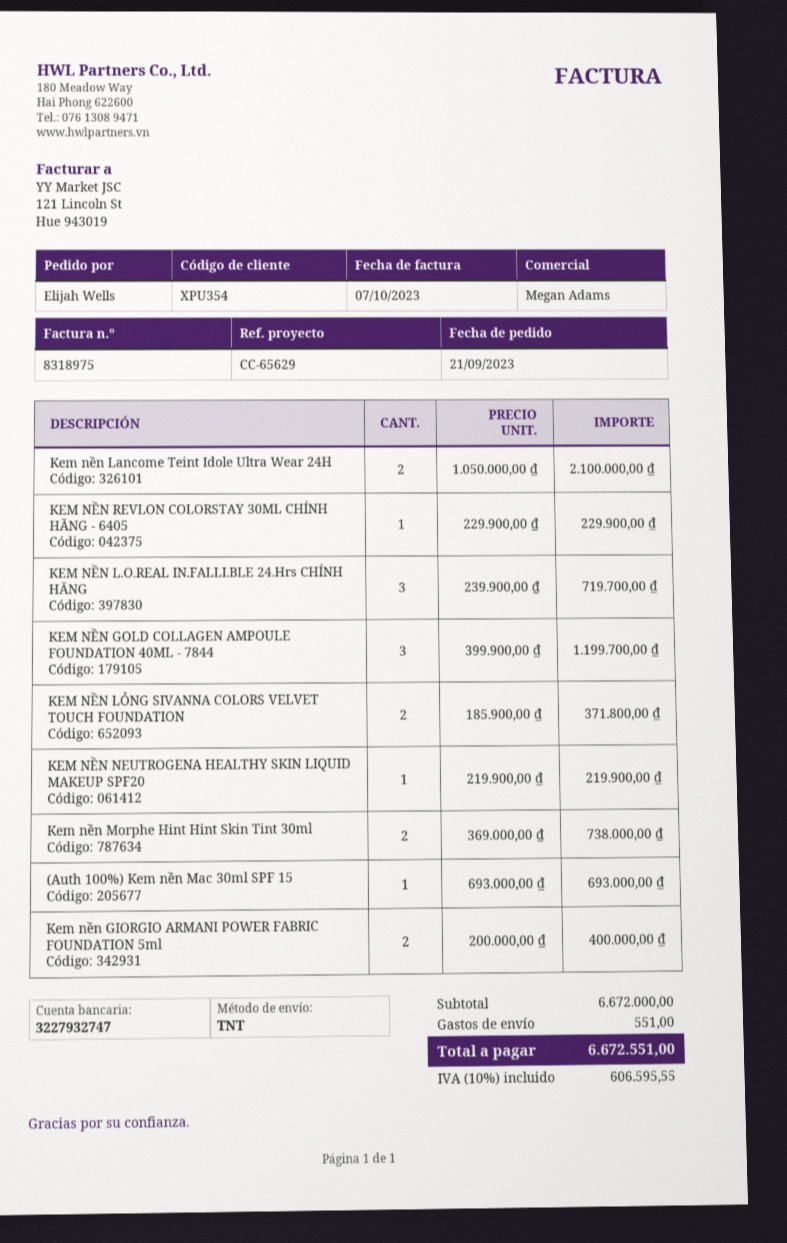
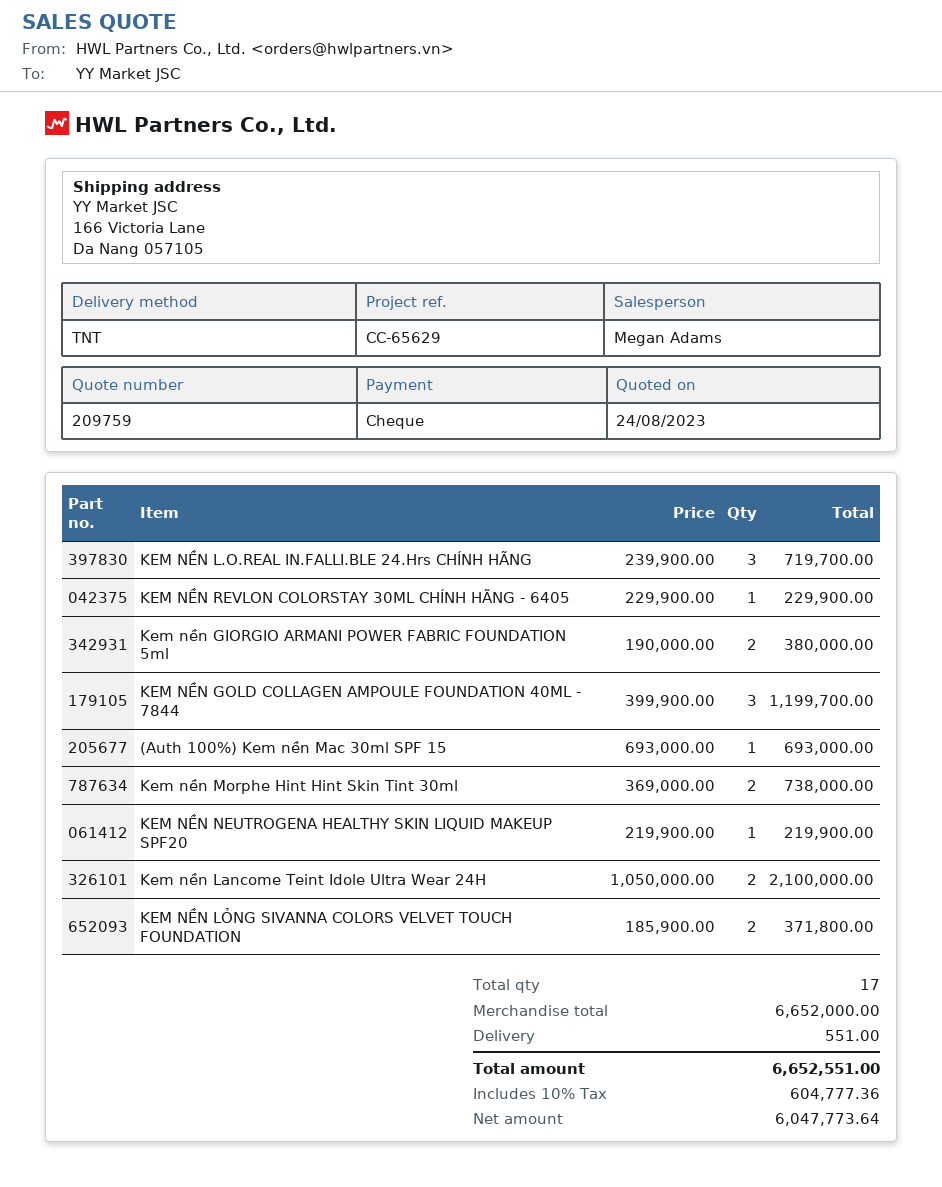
Kem nền GIORGIO ARMANI POWER FABRIC FOUNDATION 5ml: 2 x 200000.00 = 400000.00 -> 2 x 190000.00 = 380000.00
subtotal: 6672000.00 -> 6652000.00
tax: 10% = 606595.55 -> 10% = 604777.36
total: 6672551.00 -> 6652551.00

